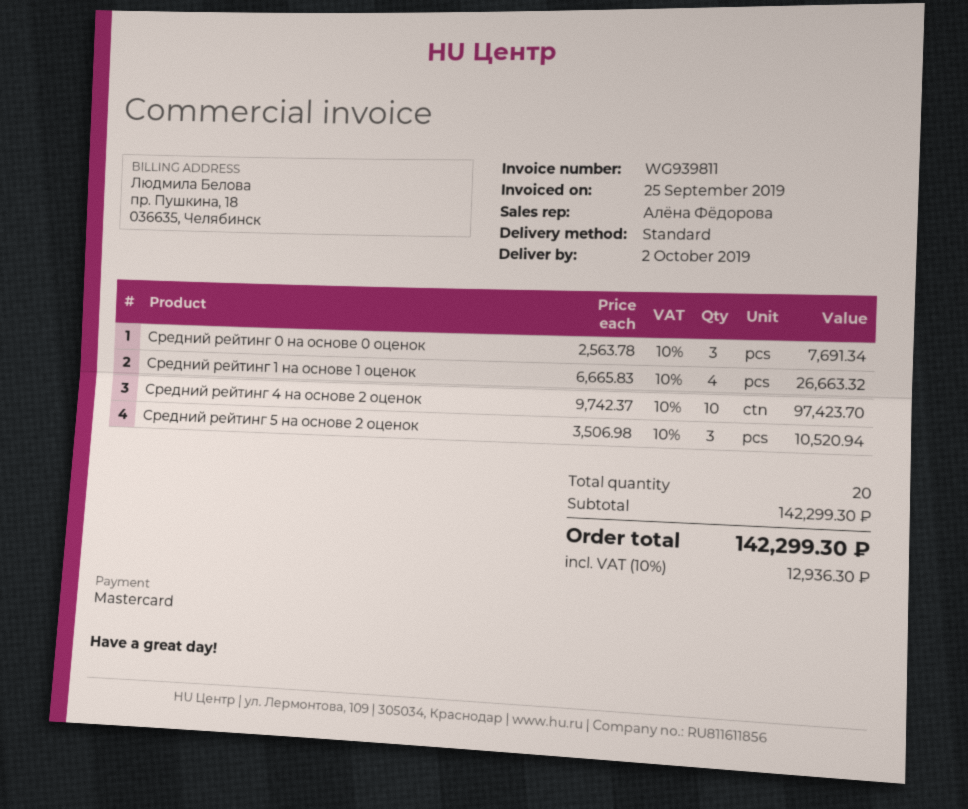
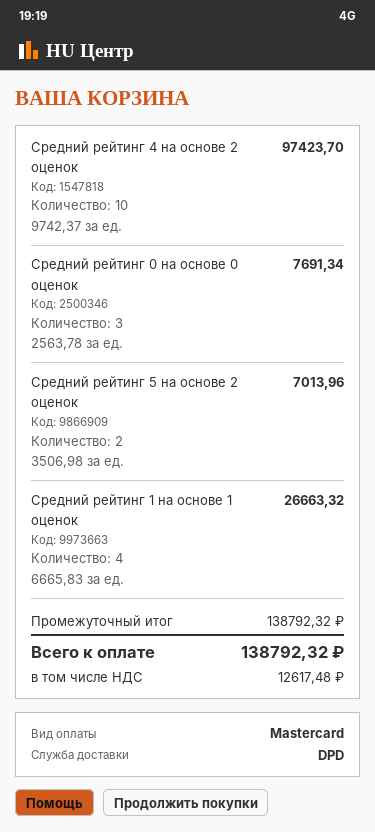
shipping method: standard -> DPD
Средний рейтинг 5 на основе 2 оценок: 3 x 3506.98 = 10520.94 -> 2 x 3506.98 = 7013.96
subtotal: 142299.30 -> 138792.32
tax: 12936.30 -> 12617.48
total: 142299.30 -> 138792.32

